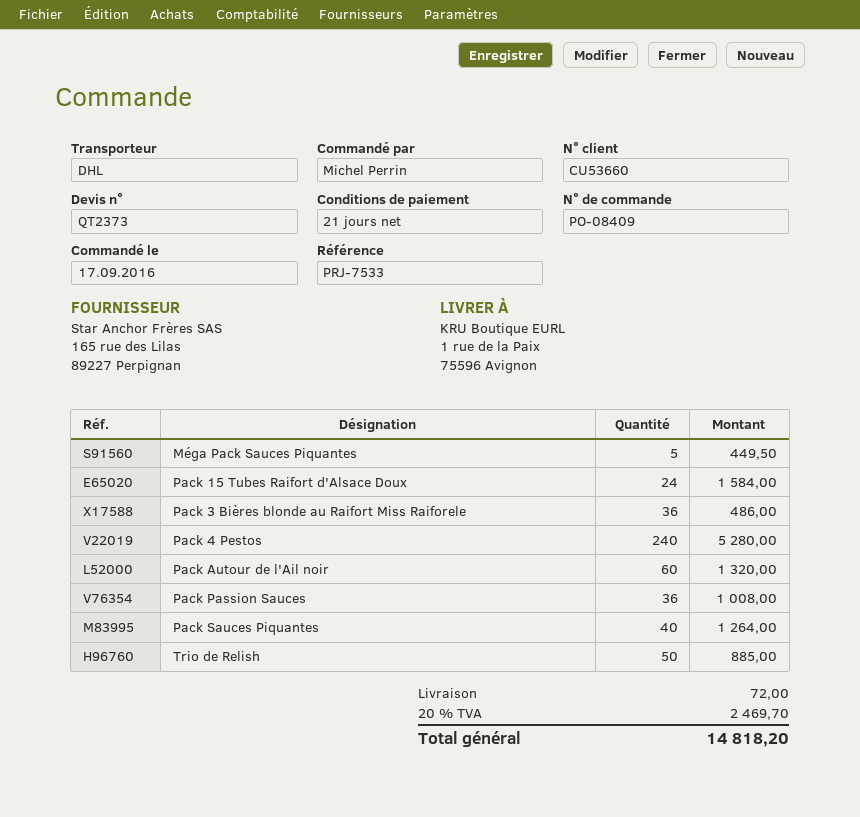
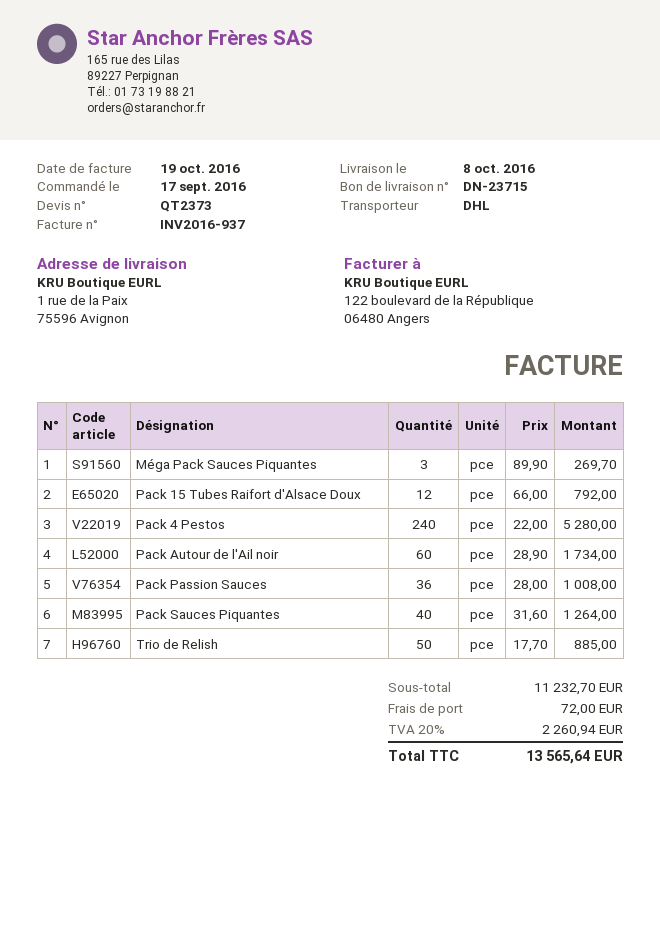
Méga Pack Sauces Piquantes: 5 for 449.50 -> 3 for 269.70
Pack 15 Tubes Raifort d'Alsace Doux: 24 for 1584.00 -> 12 for 792.00
Pack 3 Bières blonde au Raifort Miss Raiforele: 36 for 486.00 -> none
Pack Autour de l'Ail noir: 60 for 1320.00 -> 60 for 1734.00
tax: 20% = 2469.70 -> 20% = 2260.94
total: 14818.20 -> 13565.64

